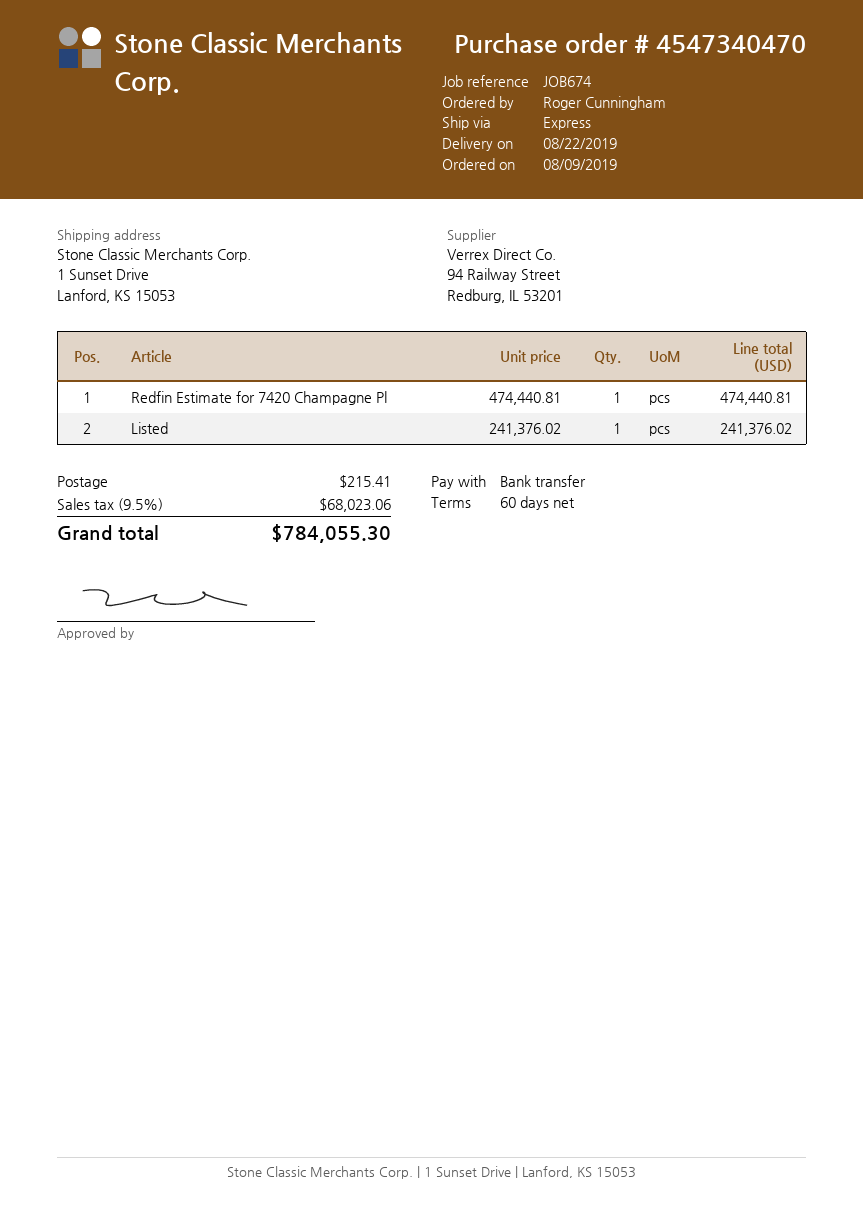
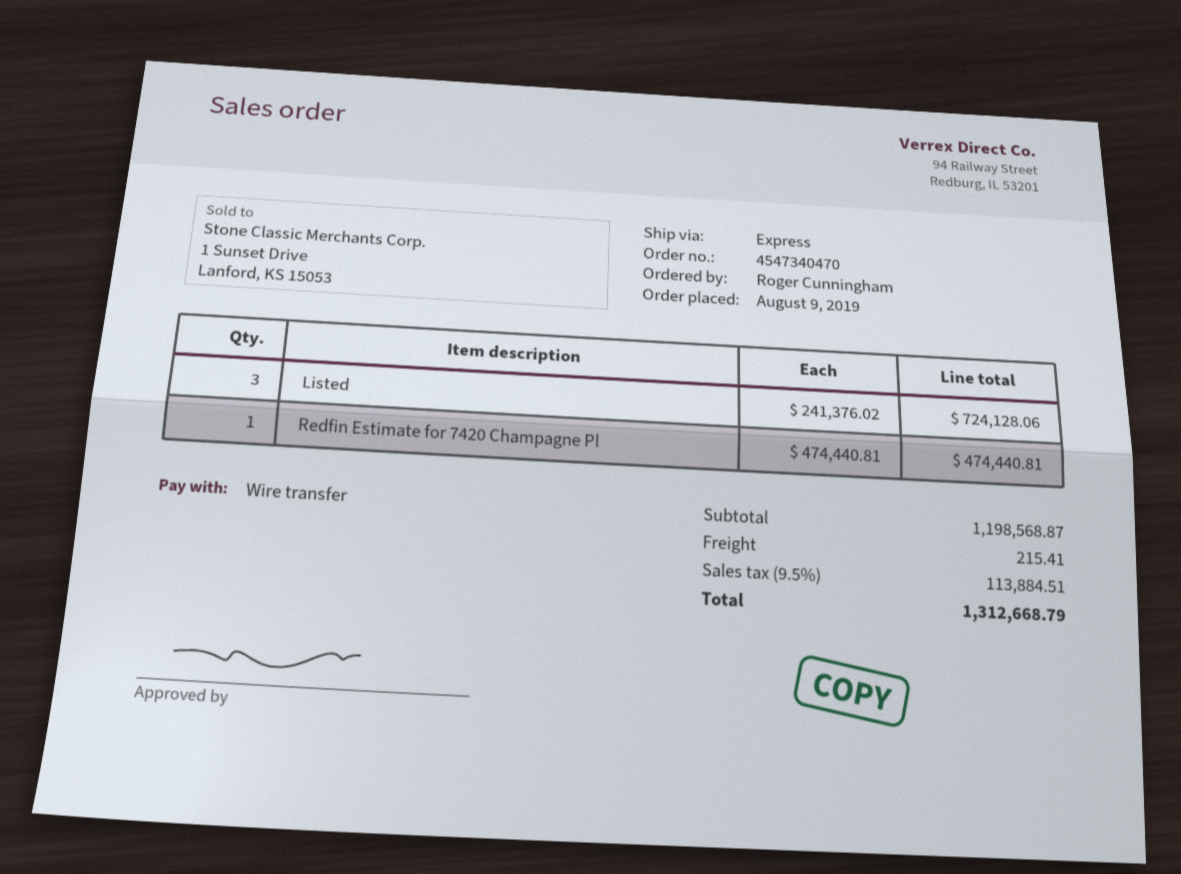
Listed: 1 x 241376.02 = 241376.02 -> 3 x 241376.02 = 724128.06
tax: 9.5% = 68023.06 -> 9.5% = 113884.51
total: 784055.30 -> 1312668.79

